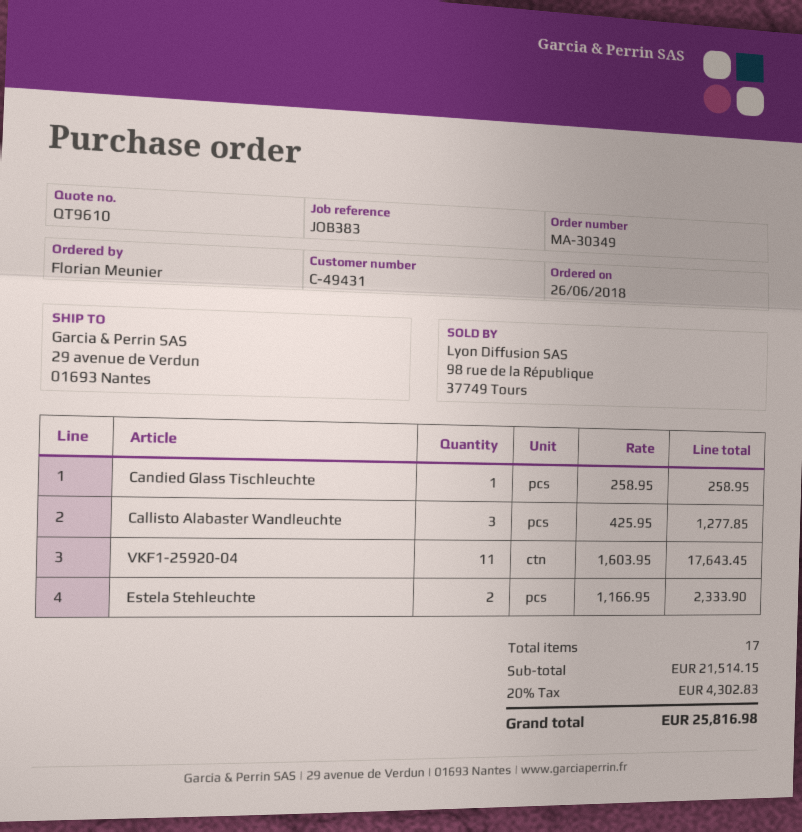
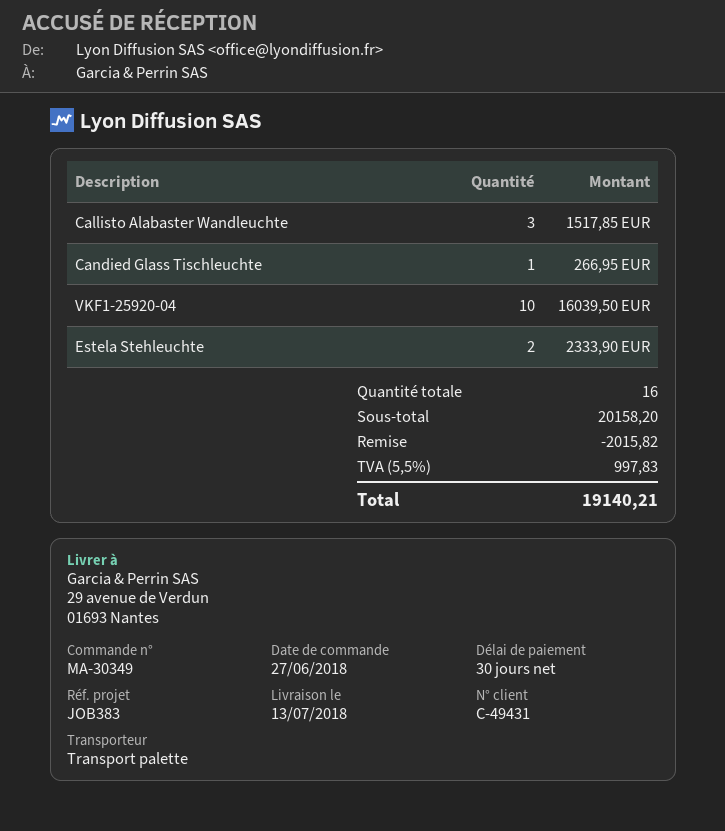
order date: 2018-06-26 -> 2018-06-27
Candied Glass Tischleuchte: 1 for 258.95 -> 1 for 266.95
Callisto Alabaster Wandleuchte: 3 for 1277.85 -> 3 for 1517.85
VKF1-25920-04: 11 for 17643.45 -> 10 for 16039.50
total quantity: 17 -> 16
subtotal: 21514.15 -> 20158.20
discount: none -> 2015.82
tax: 20% = 4302.83 -> 5.5% = 997.83
total: 25816.98 -> 19140.21

